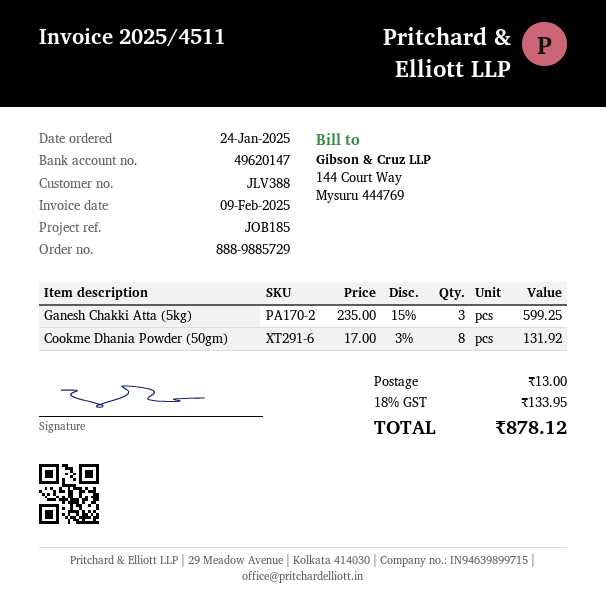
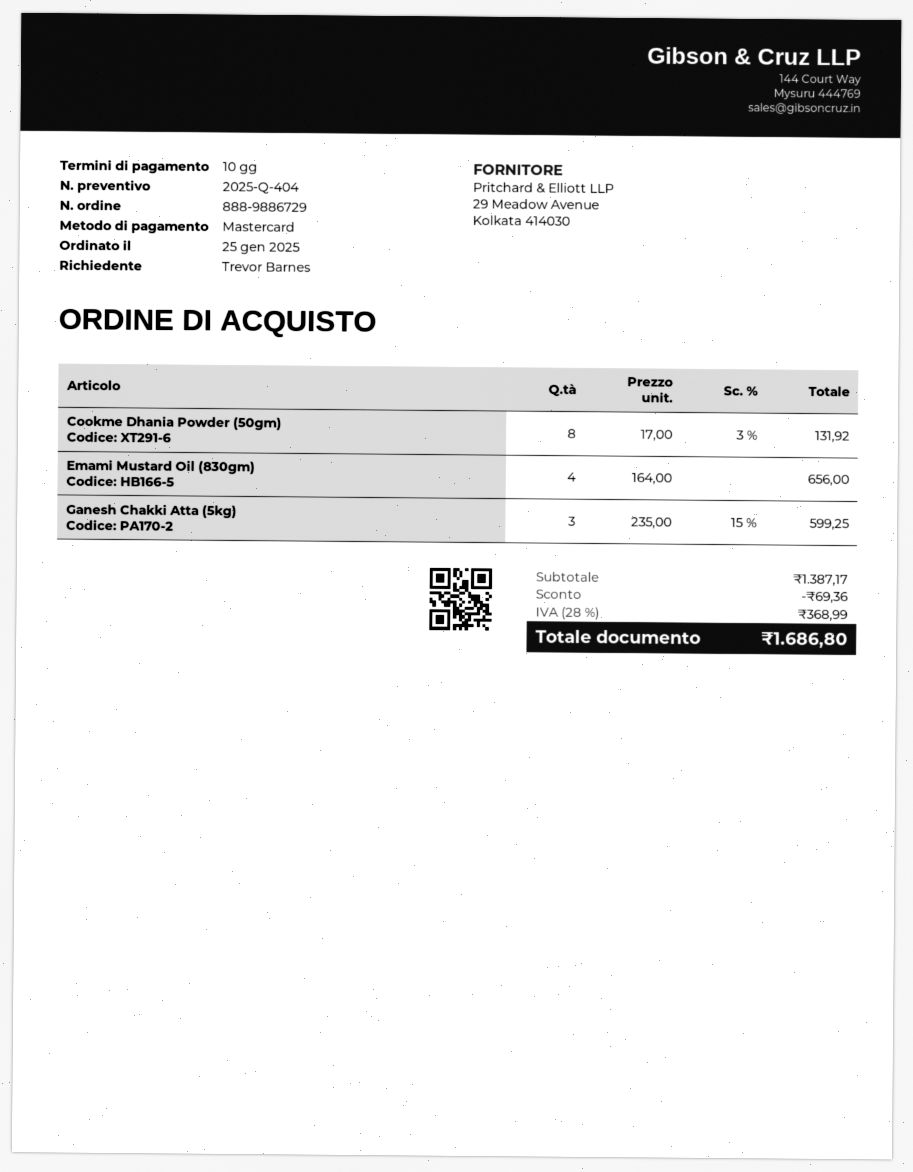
order number: 888-9885729 -> 888-9886729
order date: 2025-01-24 -> 2025-01-25
Emami Mustard Oil (830gm): none -> 4 x 164.00 = 656.00
discount: none -> 69.36
shipping: 13.00 -> none
tax: 18% = 133.95 -> 28% = 368.99
total: 878.12 -> 1686.80

